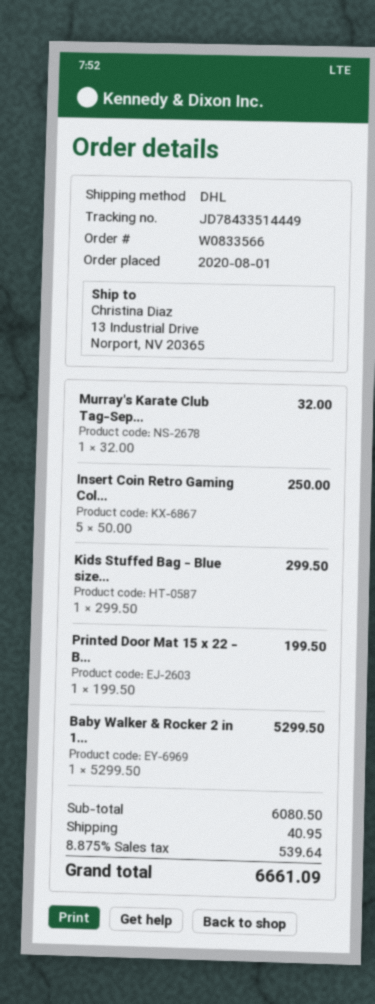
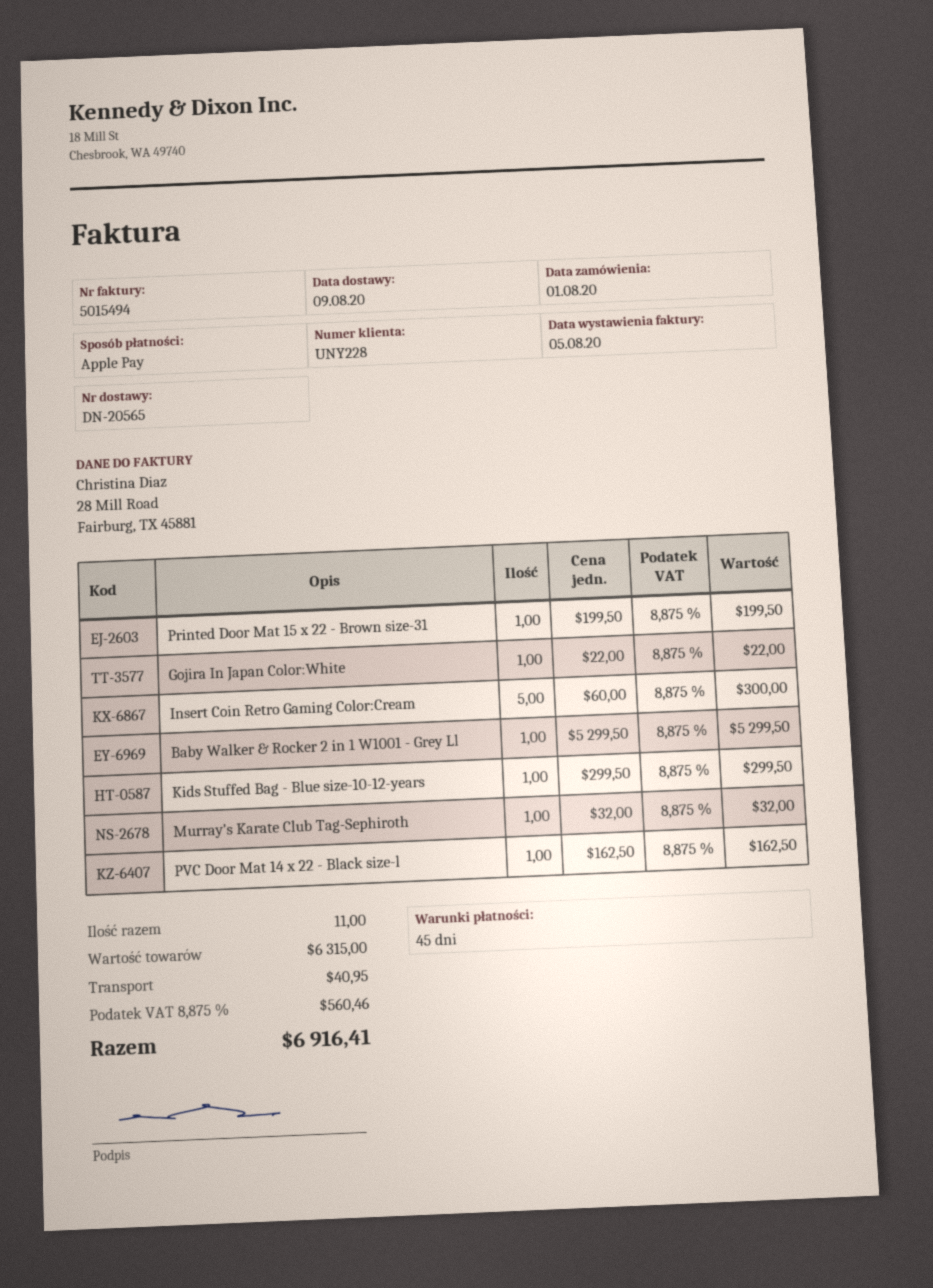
Insert Coin Retro Gaming Col...: 5 x 50.00 = 250.00 -> 5 x 60.00 = 300.00
Gojira In Japan Color:White: none -> 1 x 22.00 = 22.00
PVC Door Mat 14 x 22 - Black size-l: none -> 1 x 162.50 = 162.50
subtotal: 6080.50 -> 6315.00
tax: 8.875% = 539.64 -> 8.875% = 560.46
total: 6661.09 -> 6916.41

